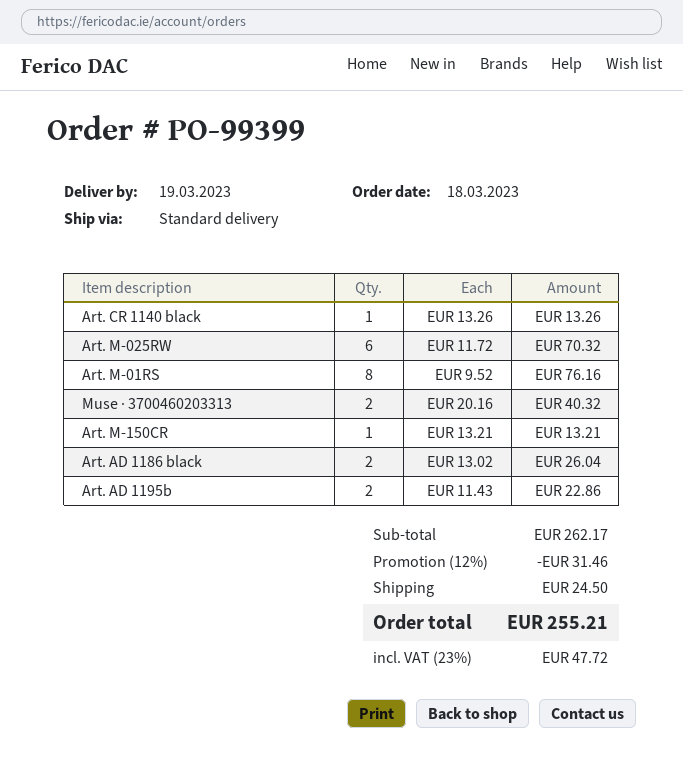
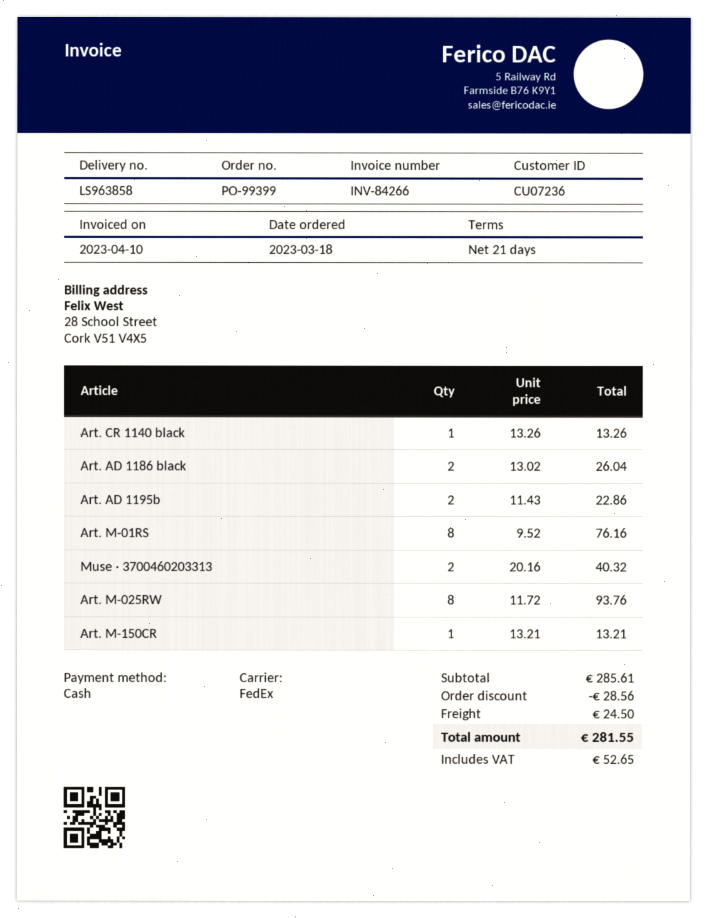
shipping method: standard -> FedEx
Art. M-025RW: 6 x 11.72 = 70.32 -> 8 x 11.72 = 93.76
subtotal: 262.17 -> 285.61
discount: 31.46 -> 28.56
tax: 47.72 -> 52.65
total: 255.21 -> 281.55

